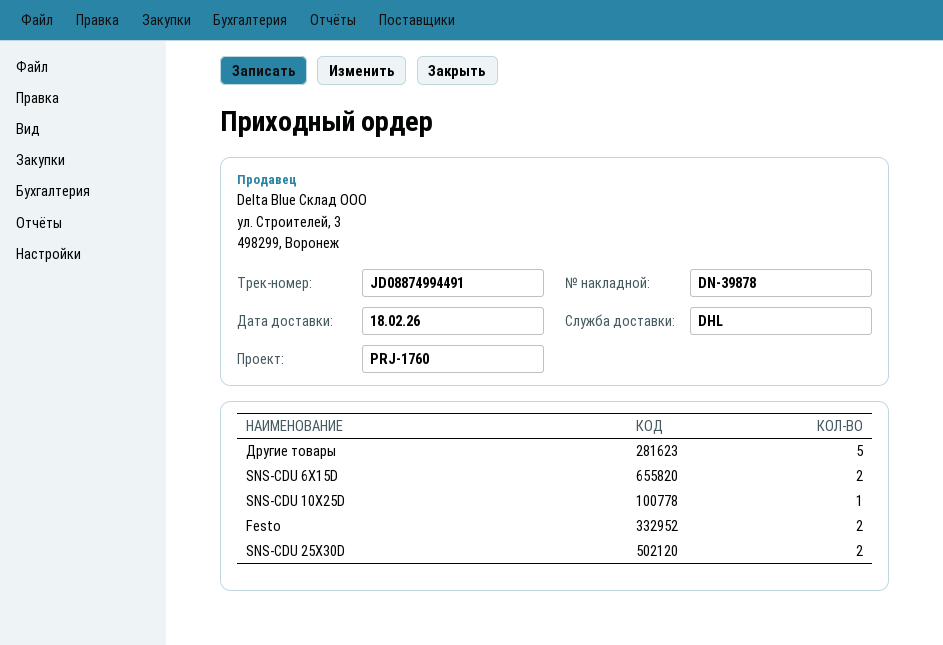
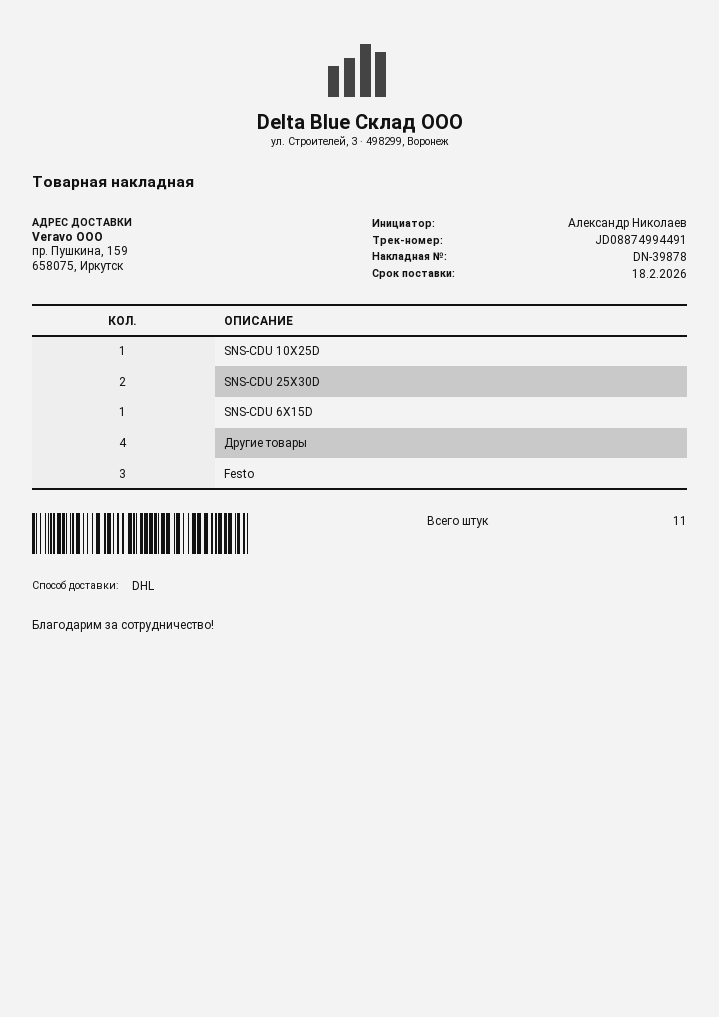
Другие товары: 5 -> 4
SNS-CDU 6X15D: 2 -> 1
Festo: 2 -> 3

